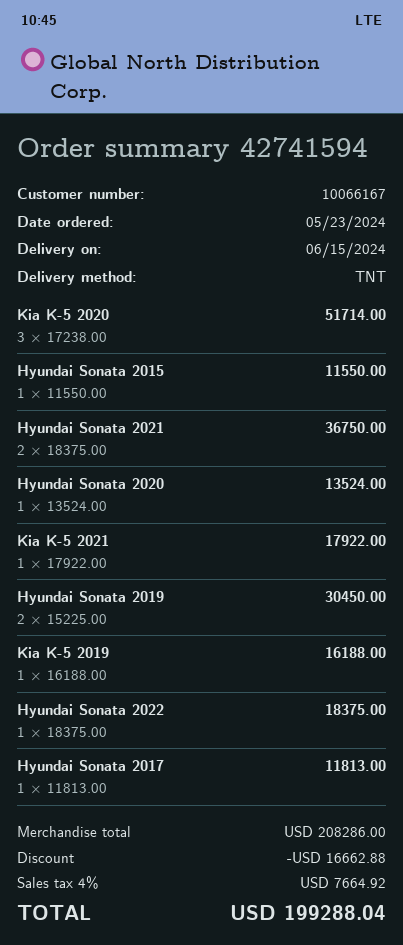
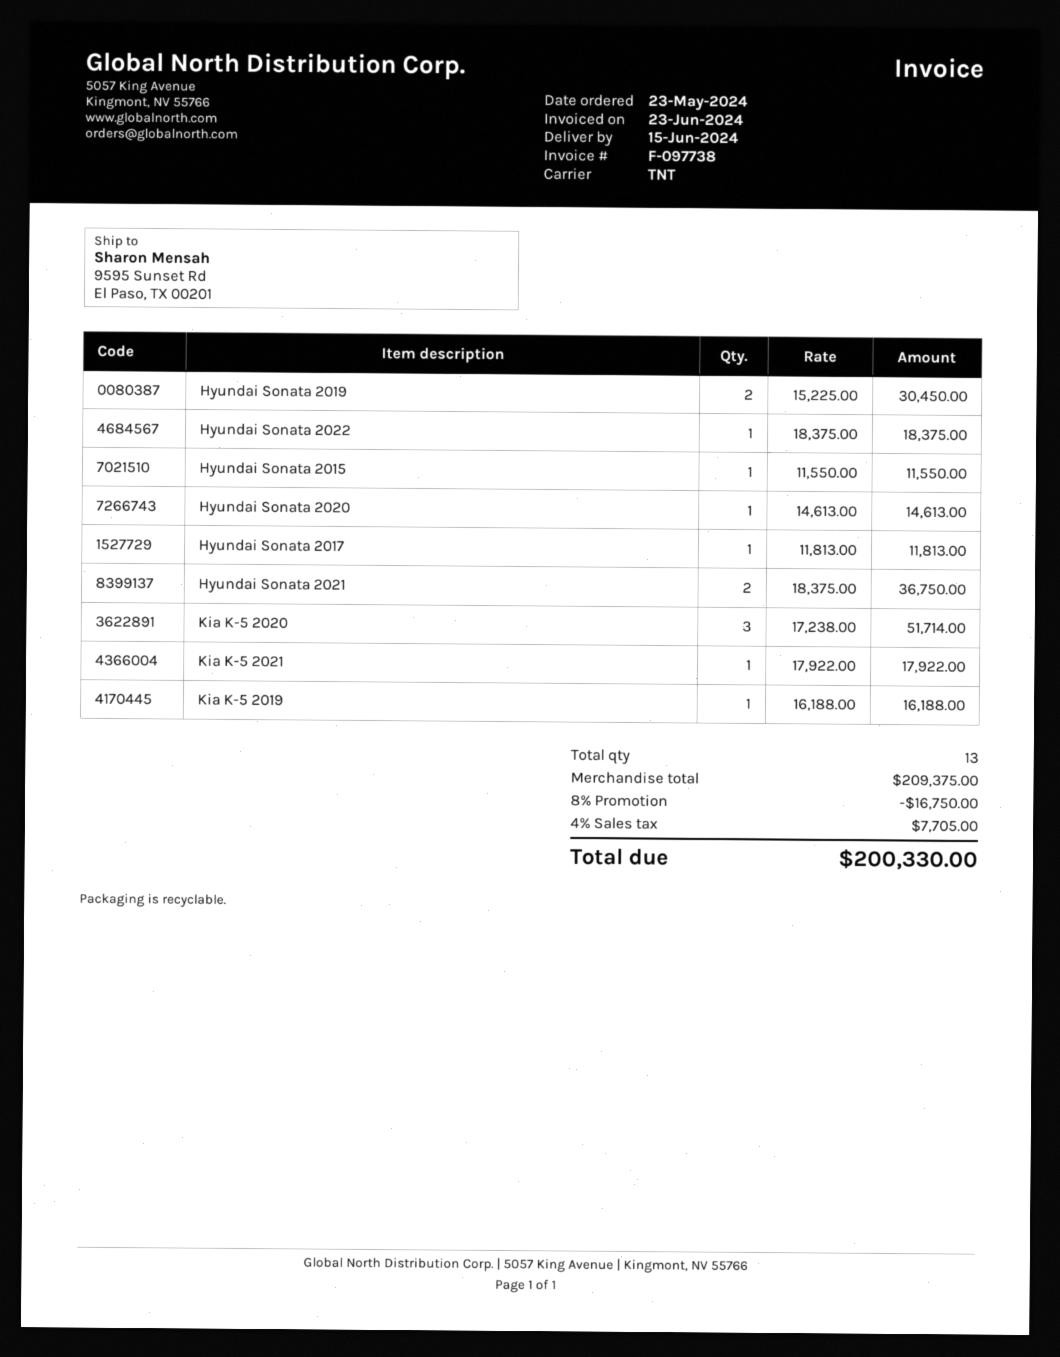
Hyundai Sonata 2020: 1 x 13524.00 = 13524.00 -> 1 x 14613.00 = 14613.00
subtotal: 208286.00 -> 209375.00
discount: 16662.88 -> 16750.00
tax: 4% = 7664.92 -> 4% = 7705.00
total: 199288.04 -> 200330.00

